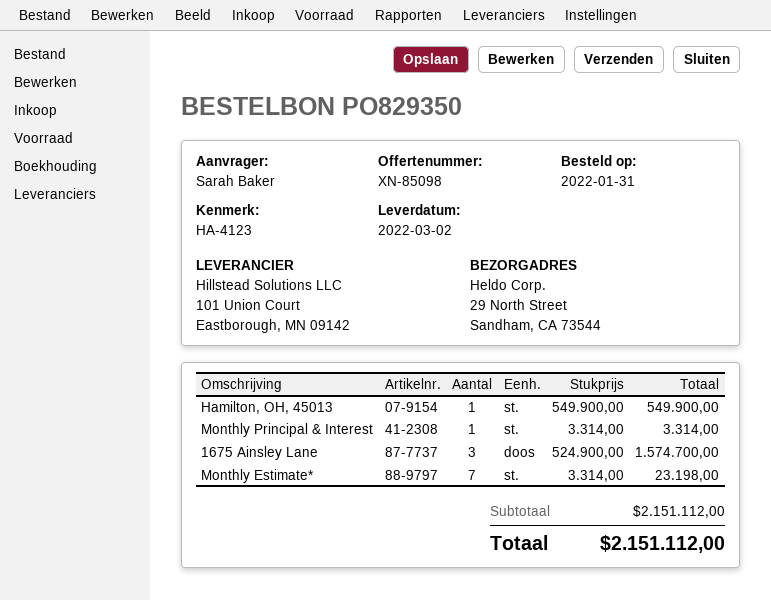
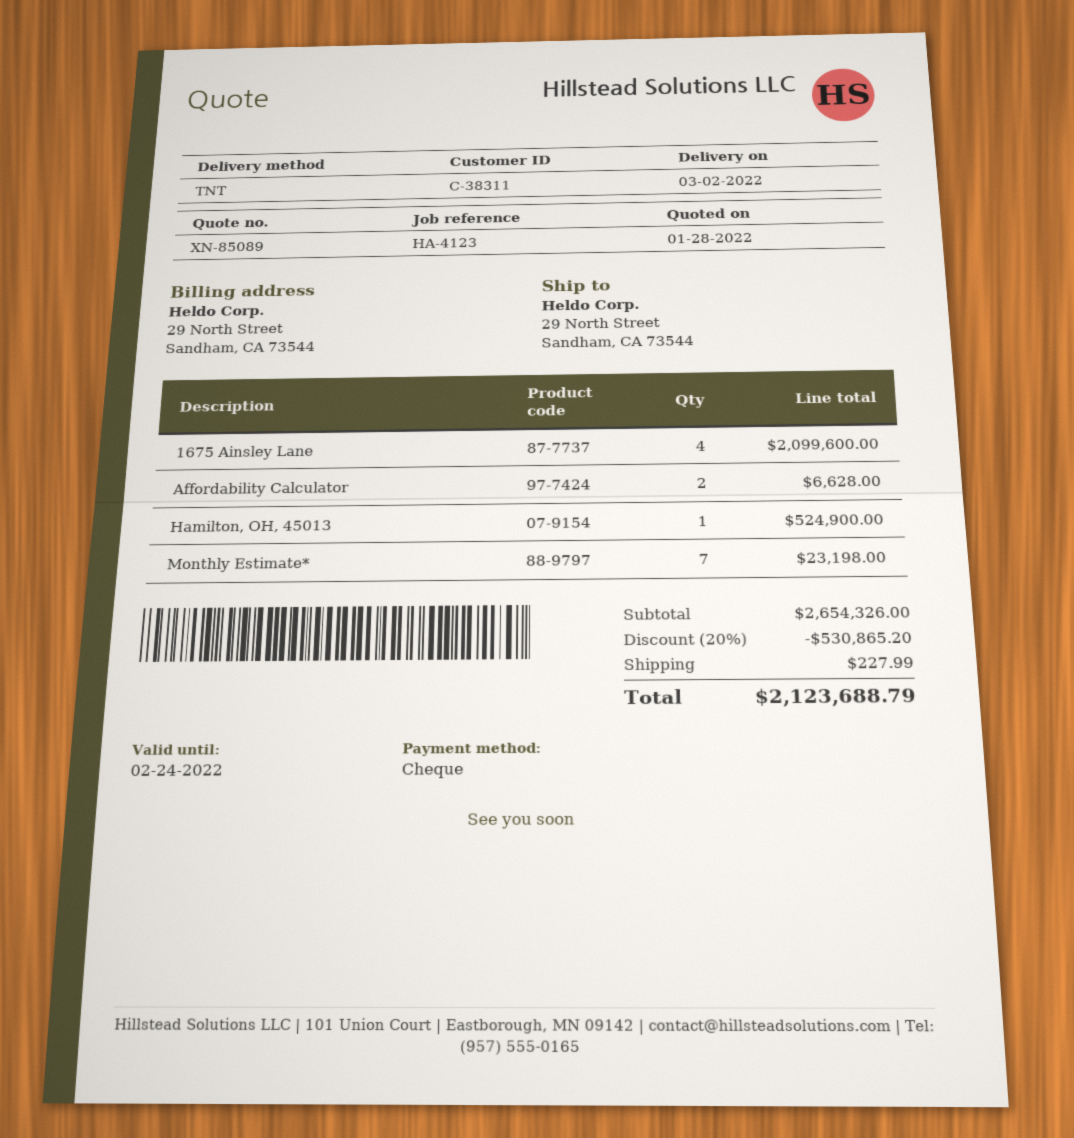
quote number: XN-85098 -> XN-85089
Hamilton, OH, 45013: 1 for 549900.00 -> 1 for 524900.00
Monthly Principal & Interest: 1 for 3314.00 -> none
1675 Ainsley Lane: 3 for 1574700.00 -> 4 for 2099600.00
Affordability Calculator: none -> 2 for 6628.00
subtotal: 2151112.00 -> 2654326.00
discount: none -> 20% = 530865.20
shipping: none -> 227.99
total: 2151112.00 -> 2123688.79

